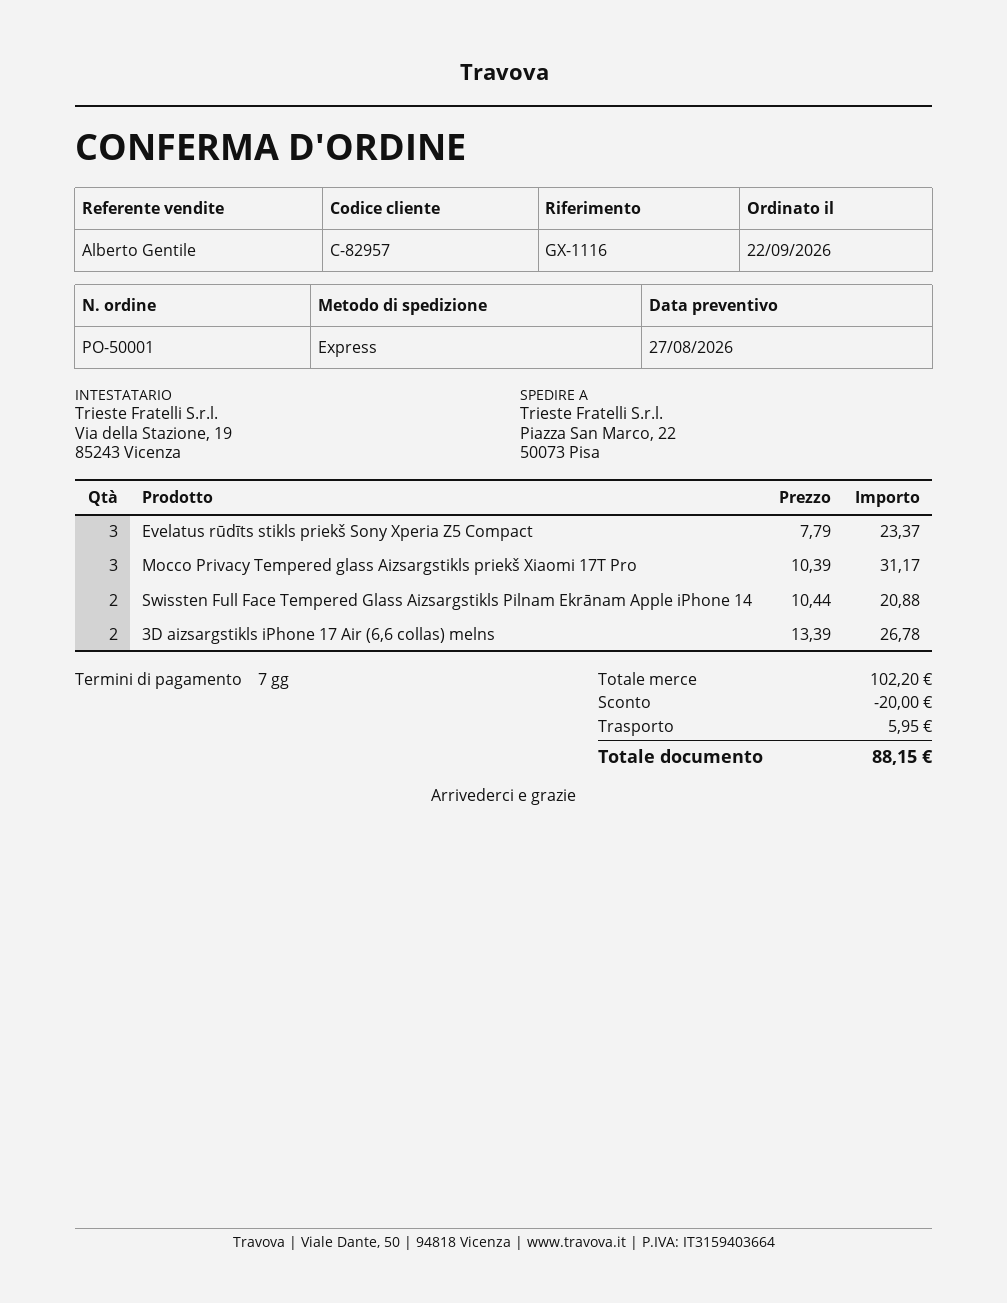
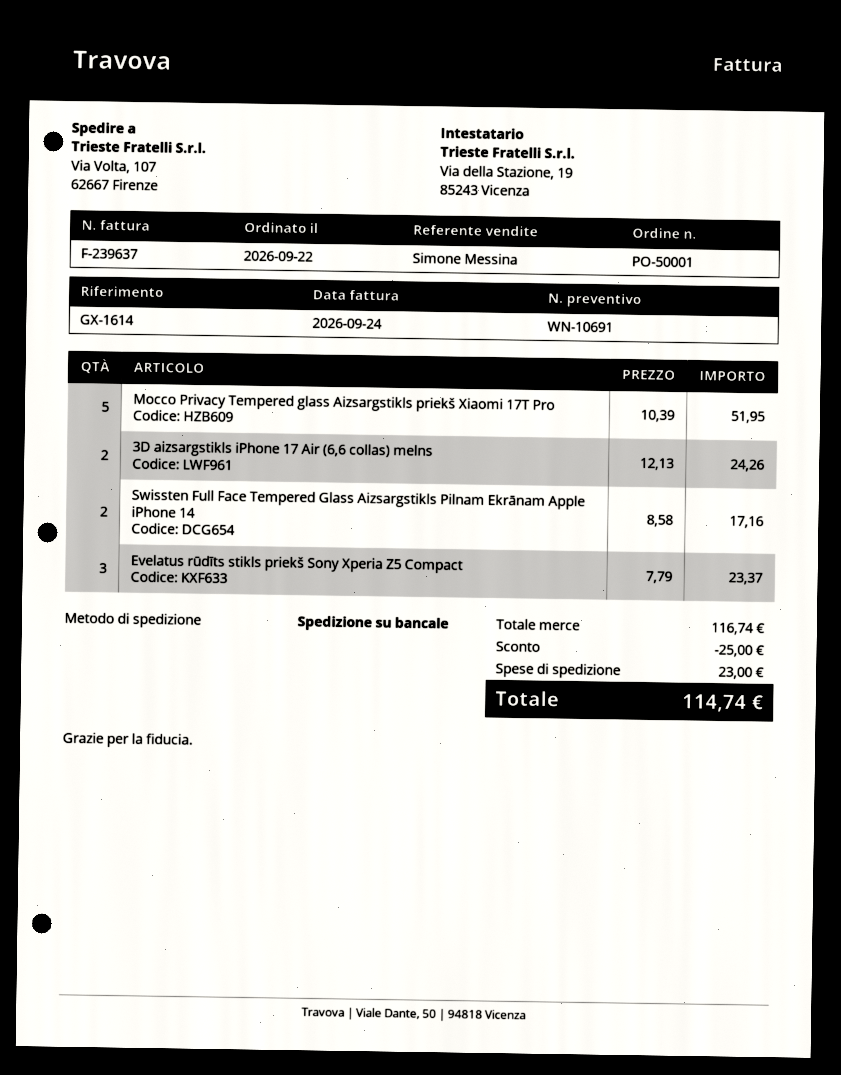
reference: GX-1116 -> GX-1614
sales rep: Alberto Gentile -> Simone Messina
shipping method: express -> pallet freight
ship to: Piazza San Marco, 22, 50073 Pisa -> Via Volta, 107, 62667 Firenze
Mocco Privacy Tempered glass Aizsargstikls priekš Xiaomi 17T Pro: 3 x 10.39 = 31.17 -> 5 x 10.39 = 51.95
Swissten Full Face Tempered Glass Aizsargstikls Pilnam Ekrānam Apple iPhone 14: 2 x 10.44 = 20.88 -> 2 x 8.58 = 17.16
3D aizsargstikls iPhone 17 Air (6,6 collas) melns: 2 x 13.39 = 26.78 -> 2 x 12.13 = 24.26
subtotal: 102.20 -> 116.74
discount: 20.00 -> 25.00
shipping: 5.95 -> 23.00
total: 88.15 -> 114.74

